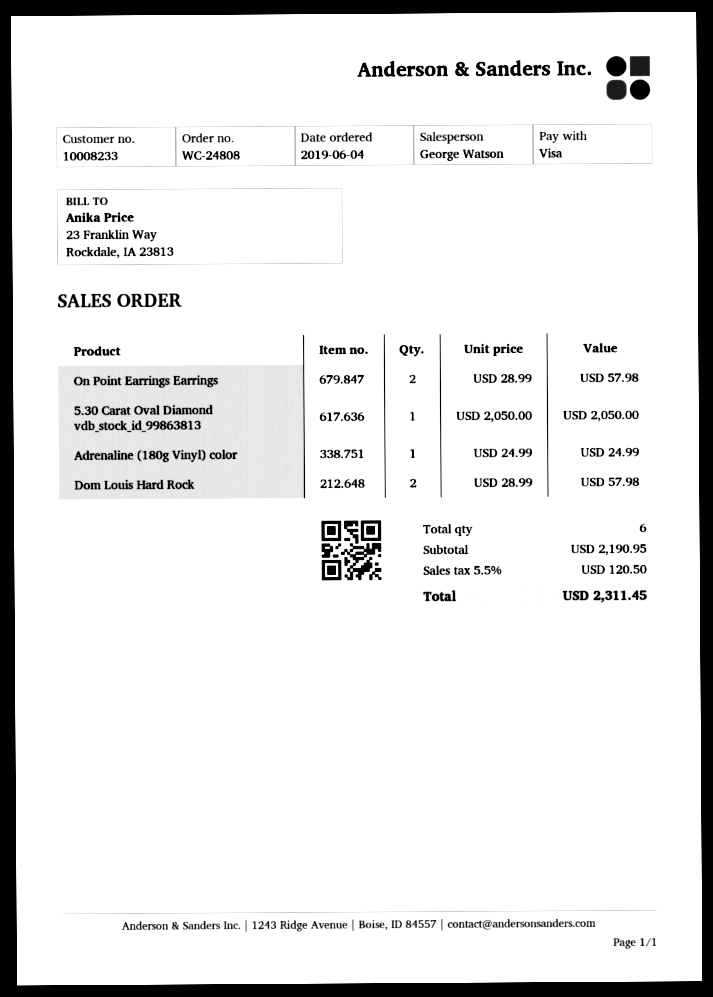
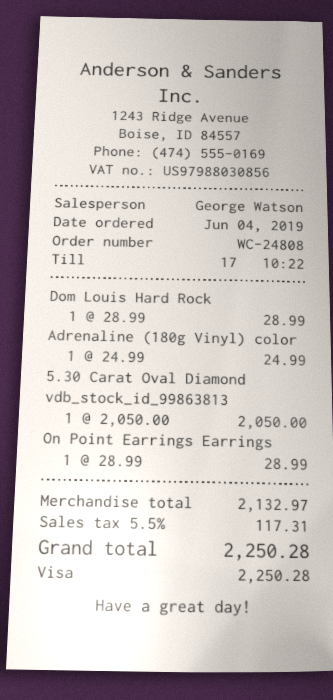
On Point Earrings Earrings: 2 x 28.99 = 57.98 -> 1 x 28.99 = 28.99
Dom Louis Hard Rock: 2 x 28.99 = 57.98 -> 1 x 28.99 = 28.99
subtotal: 2190.95 -> 2132.97
tax: 5.5% = 120.50 -> 5.5% = 117.31
total: 2311.45 -> 2250.28

